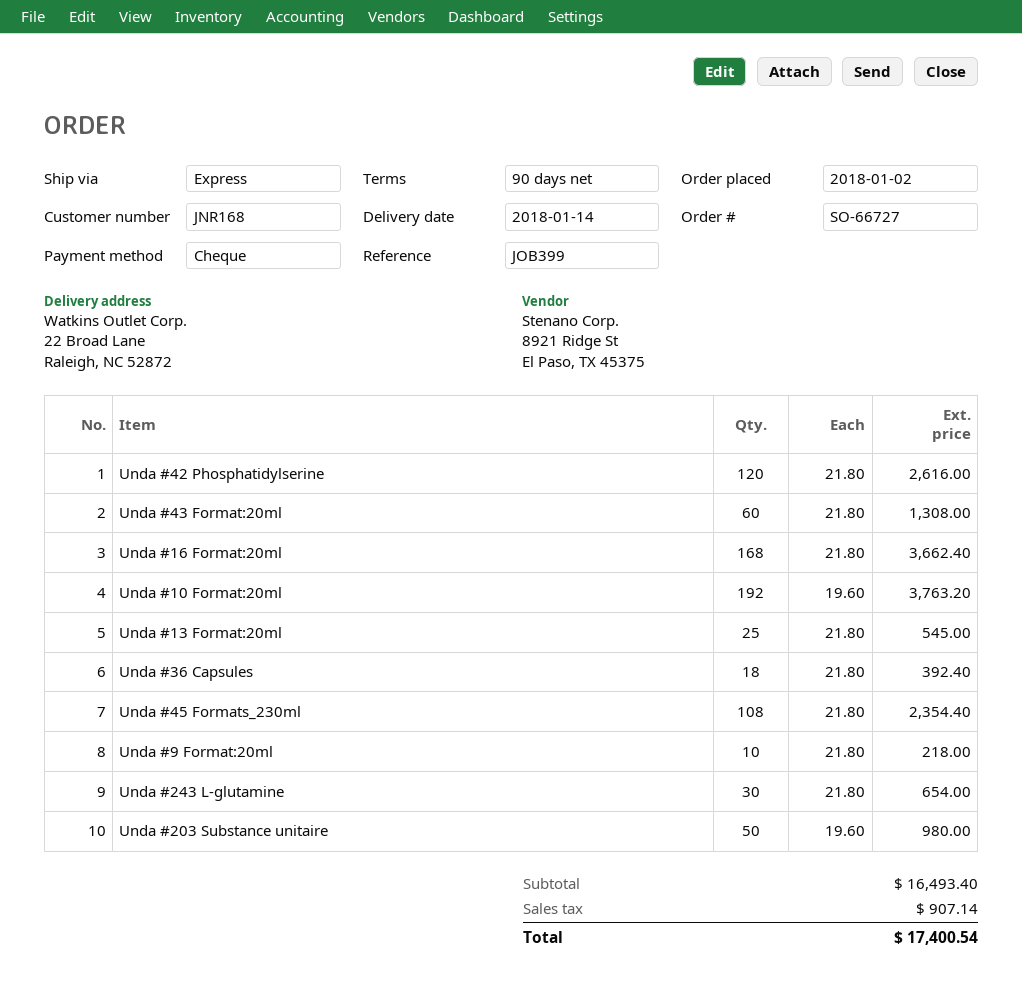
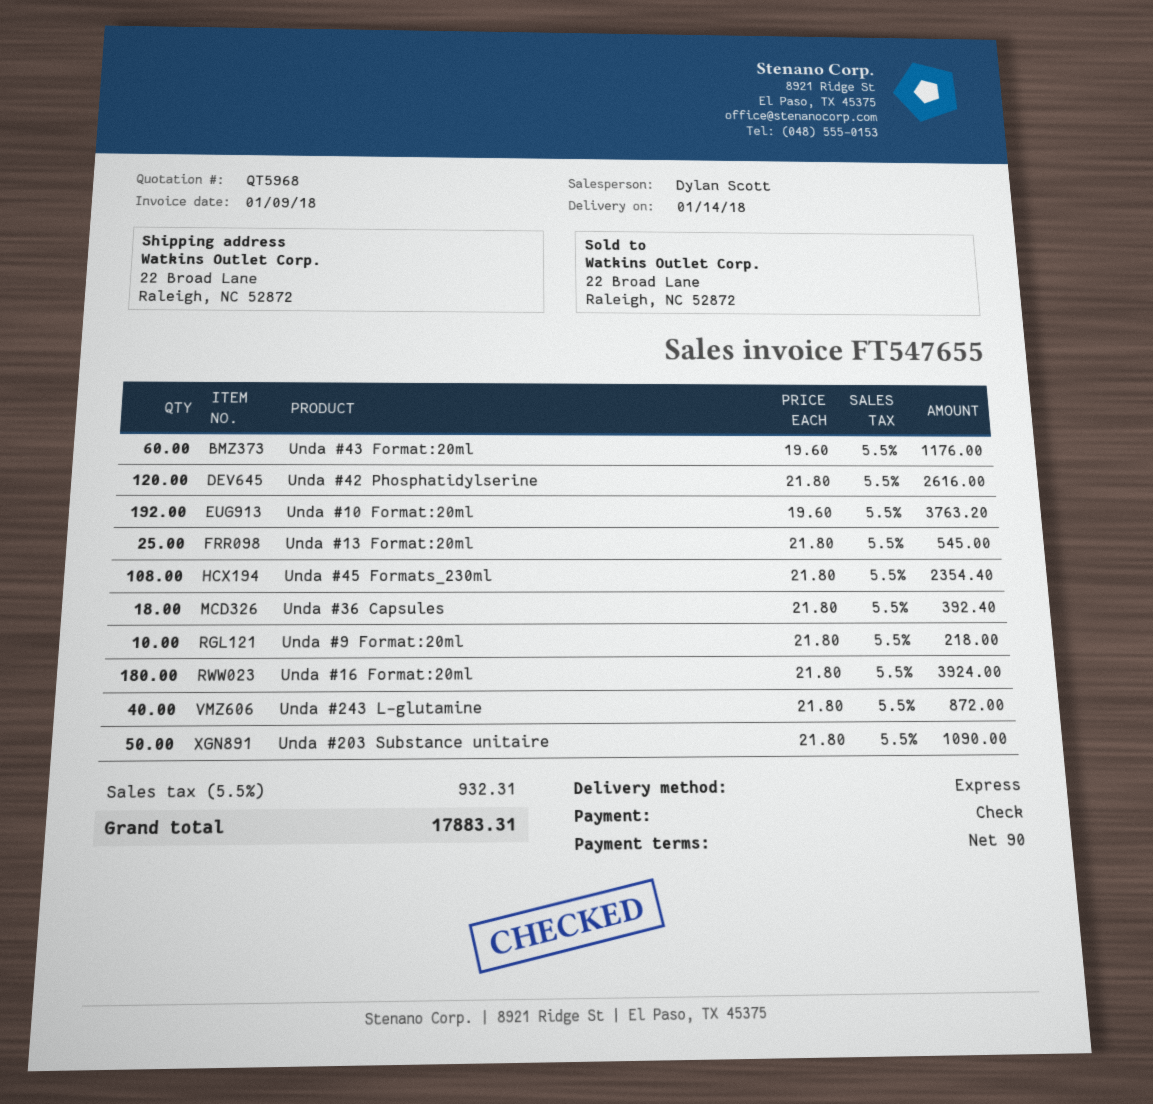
Unda #43 Format:20ml: 60 x 21.80 = 1308.00 -> 60 x 19.60 = 1176.00
Unda #16 Format:20ml: 168 x 21.80 = 3662.40 -> 180 x 21.80 = 3924.00
Unda #243 L-glutamine: 30 x 21.80 = 654.00 -> 40 x 21.80 = 872.00
Unda #203 Substance unitaire: 50 x 19.60 = 980.00 -> 50 x 21.80 = 1090.00
tax: 907.14 -> 932.31
total: 17400.54 -> 17883.31

